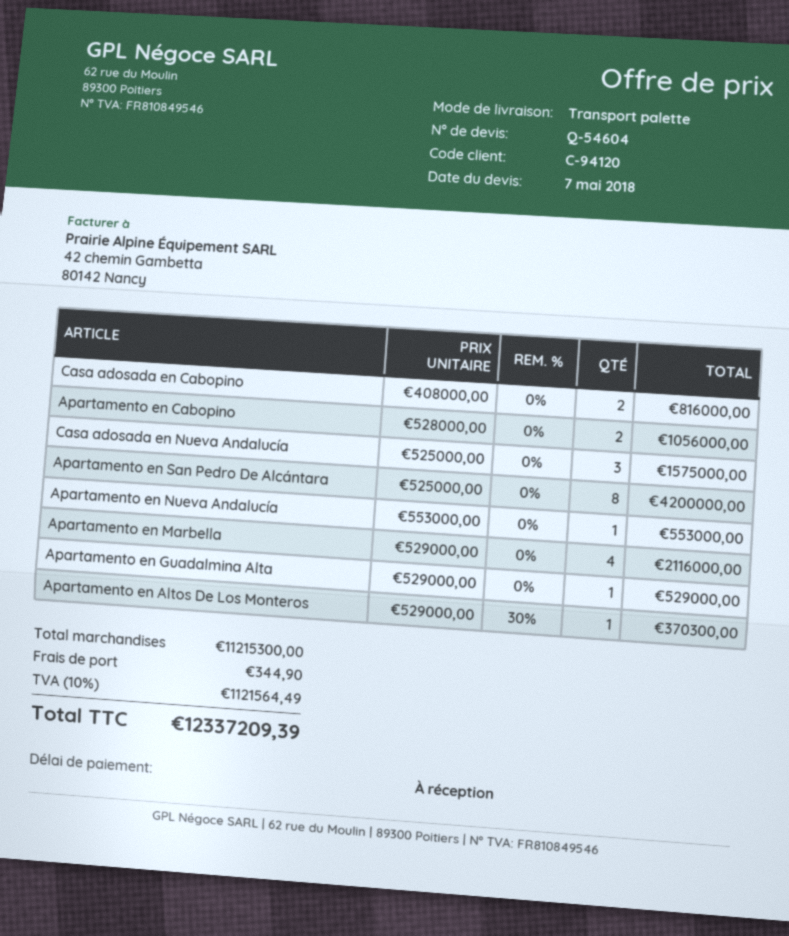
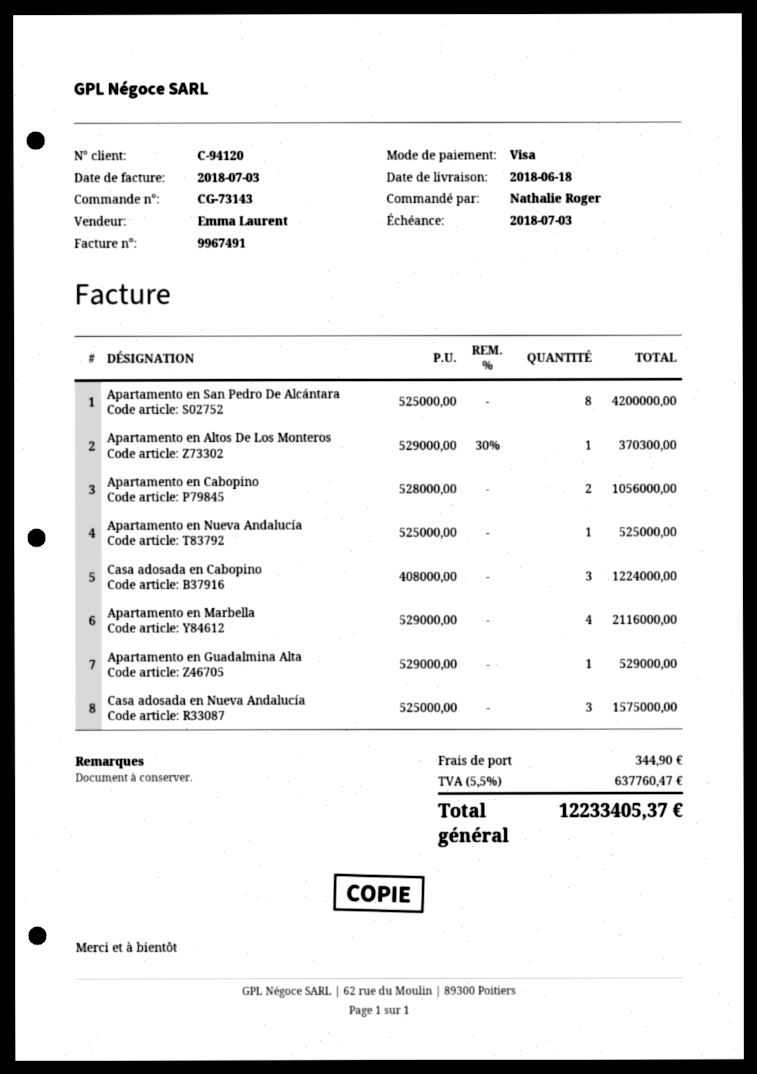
Casa adosada en Cabopino: 2 x 408000.00 = 816000.00 -> 3 x 408000.00 = 1224000.00
Apartamento en Nueva Andalucía: 1 x 553000.00 = 553000.00 -> 1 x 525000.00 = 525000.00
tax: 10% = 1121564.49 -> 5.5% = 637760.47
total: 12337209.39 -> 12233405.37

